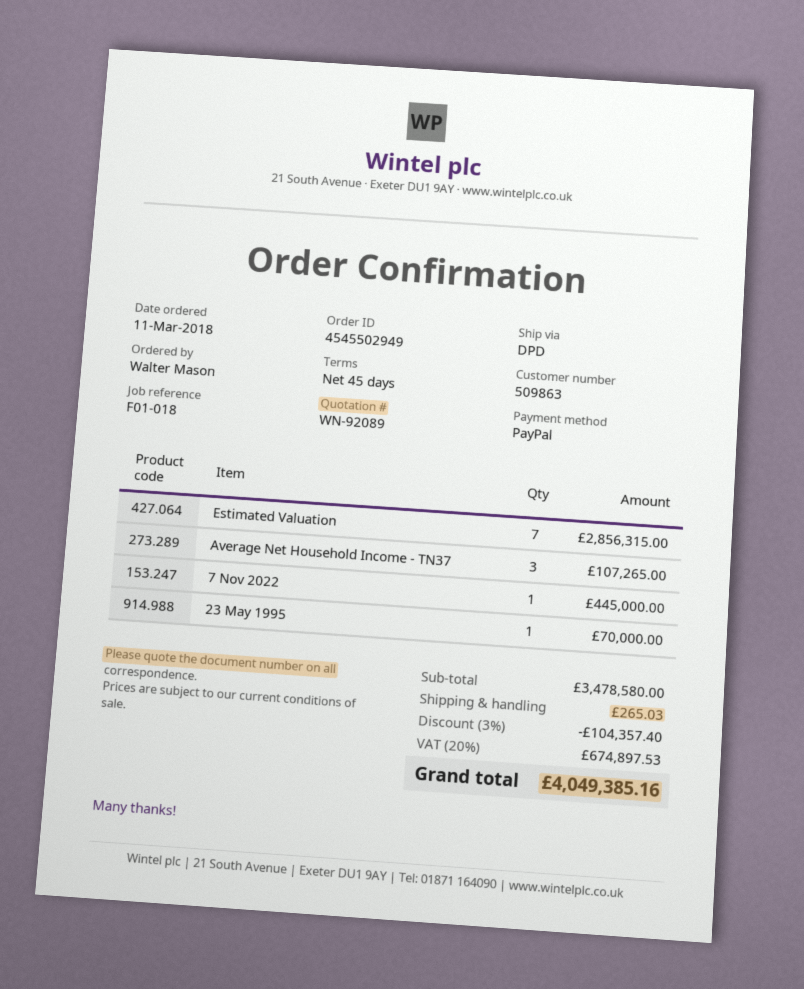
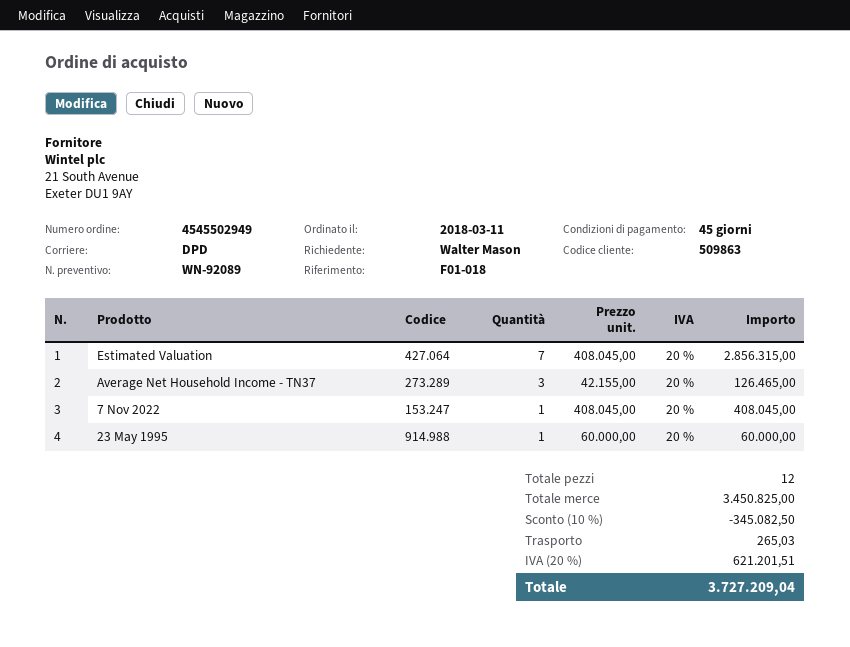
Average Net Household Income - TN37: 3 for 107265.00 -> 3 for 126465.00
7 Nov 2022: 1 for 445000.00 -> 1 for 408045.00
23 May 1995: 1 for 70000.00 -> 1 for 60000.00
subtotal: 3478580.00 -> 3450825.00
discount: 3% = 104357.40 -> 10% = 345082.50
tax: 20% = 674897.53 -> 20% = 621201.51
total: 4049385.16 -> 3727209.04

